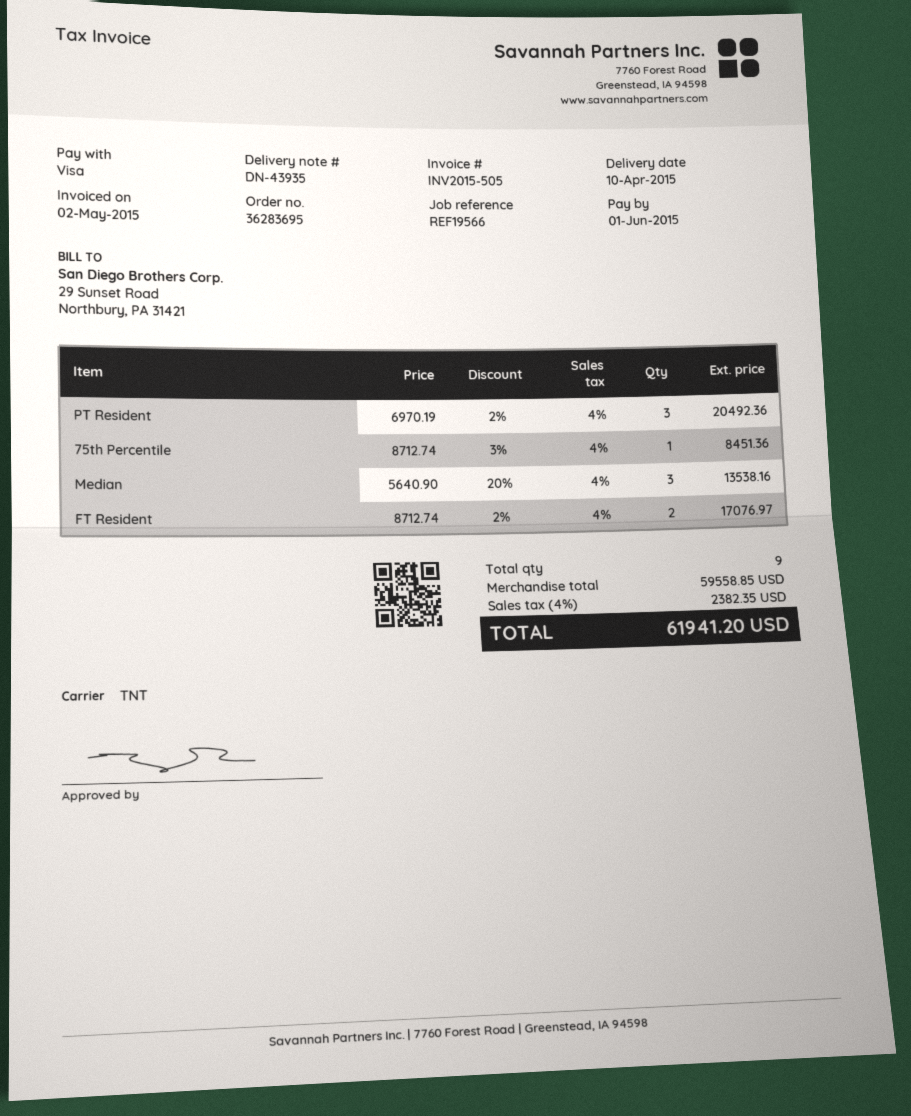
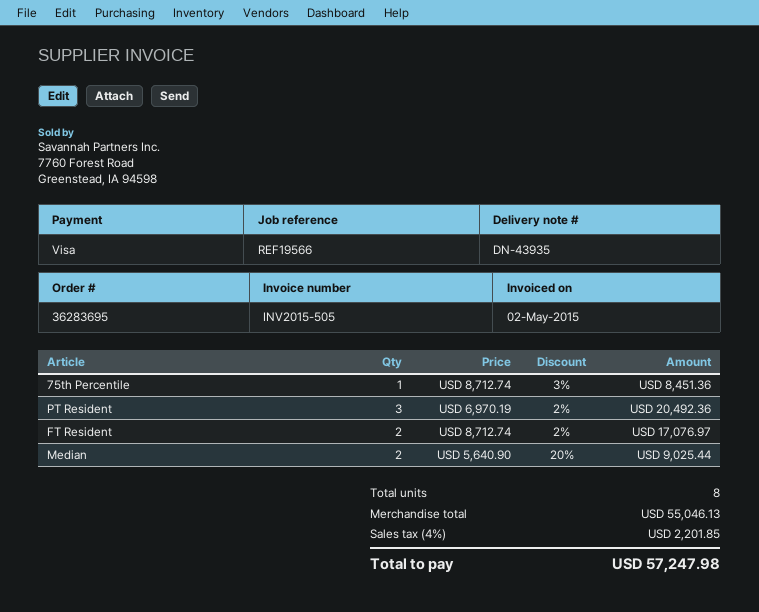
Median: 3 x 5640.90 - 20% = 13538.16 -> 2 x 5640.90 - 20% = 9025.44
total quantity: 9 -> 8
subtotal: 59558.85 -> 55046.13
tax: 4% = 2382.35 -> 4% = 2201.85
total: 61941.20 -> 57247.98

